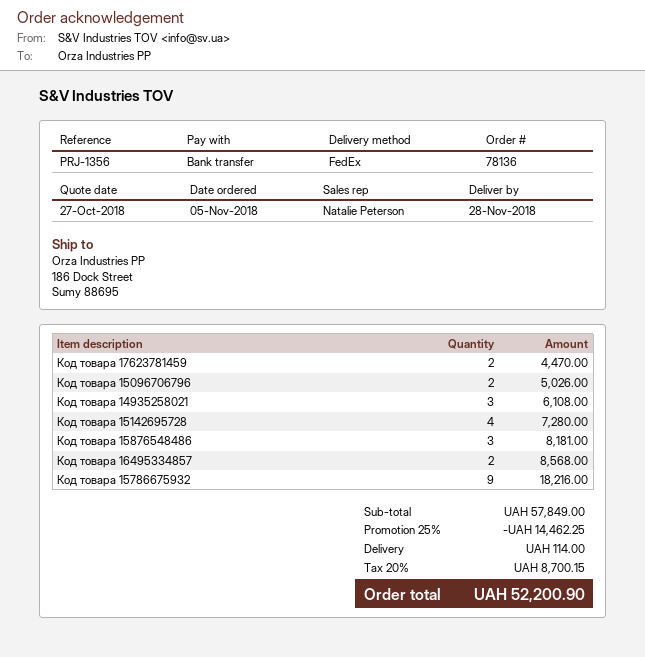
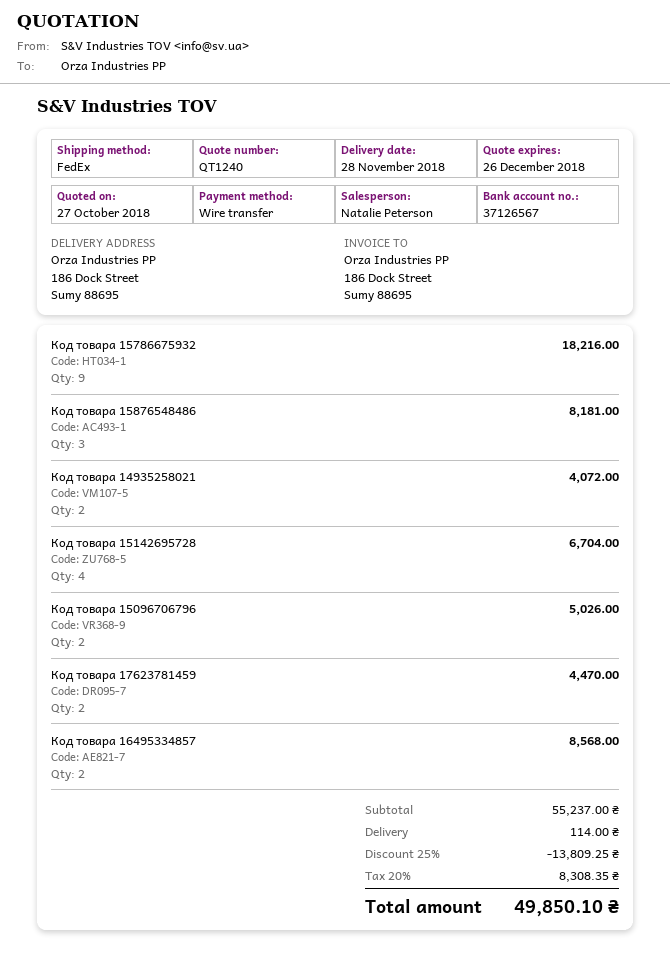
Код товара 14935258021: 3 for 6108.00 -> 2 for 4072.00
Код товара 15142695728: 4 for 7280.00 -> 4 for 6704.00
subtotal: 57849.00 -> 55237.00
discount: 25% = 14462.25 -> 25% = 13809.25
tax: 20% = 8700.15 -> 20% = 8308.35
total: 52200.90 -> 49850.10

